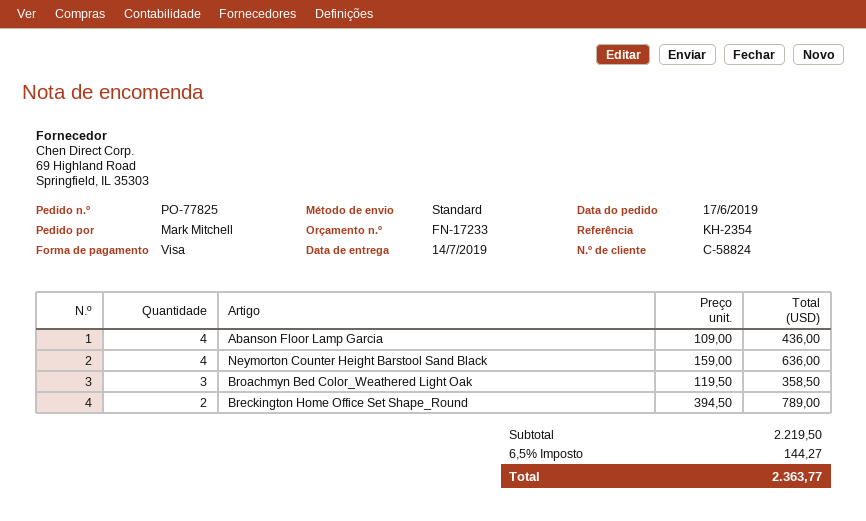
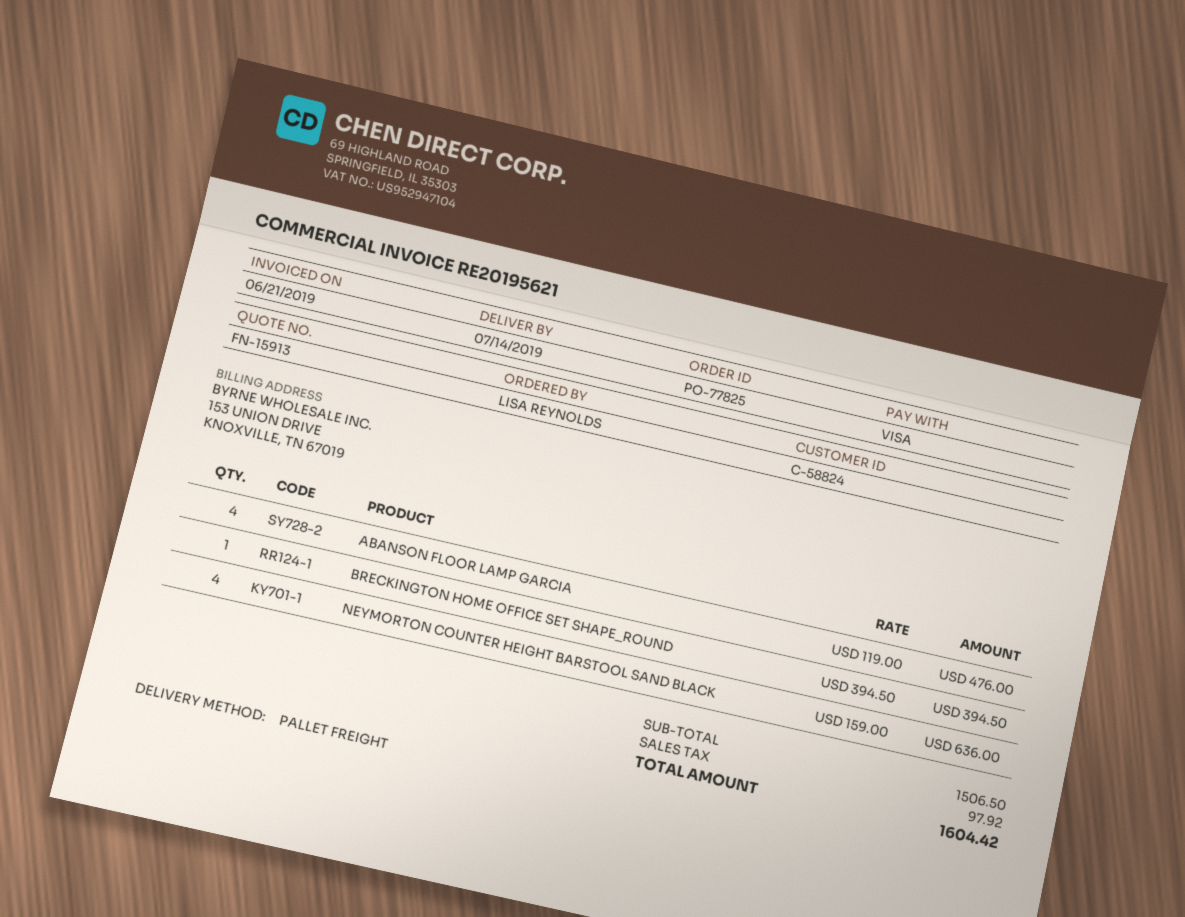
quote number: FN-17233 -> FN-15913
ordered by: Mark Mitchell -> LISA REYNOLDS
shipping method: standard -> pallet freight
Abanson Floor Lamp Garcia: 4 x 109.00 = 436.00 -> 4 x 119.00 = 476.00
Broachmyn Bed Color_Weathered Light Oak: 3 x 119.50 = 358.50 -> none
Breckington Home Office Set Shape_Round: 2 x 394.50 = 789.00 -> 1 x 394.50 = 394.50
subtotal: 2219.50 -> 1506.50
tax: 144.27 -> 97.92
total: 2363.77 -> 1604.42

